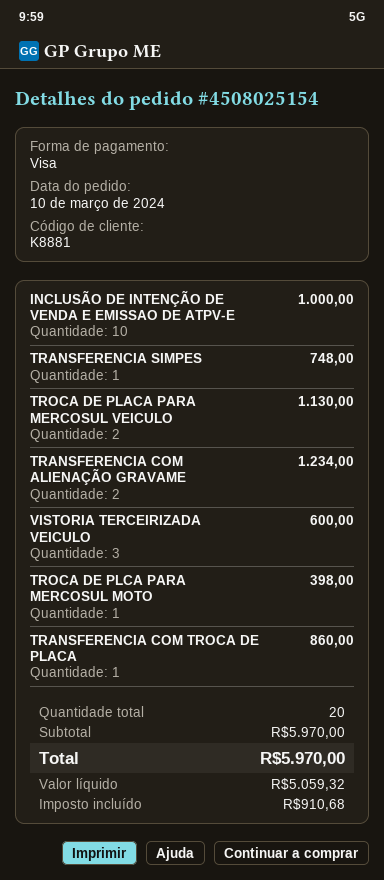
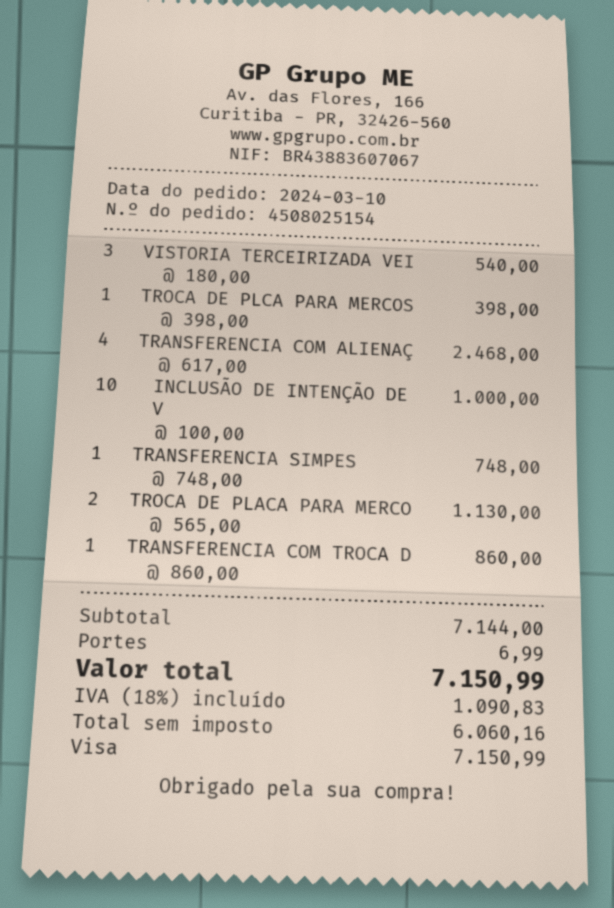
TRANSFERENCIA COM ALIENAÇÃO GRAVAME: 2 for 1234.00 -> 4 for 2468.00
VISTORIA TERCEIRIZADA VEICULO: 3 for 600.00 -> 3 for 540.00
subtotal: 5970.00 -> 7144.00
shipping: none -> 6.99
net: 5059.32 -> 6060.16
tax: 910.68 -> 1090.83
total: 5970.00 -> 7150.99

